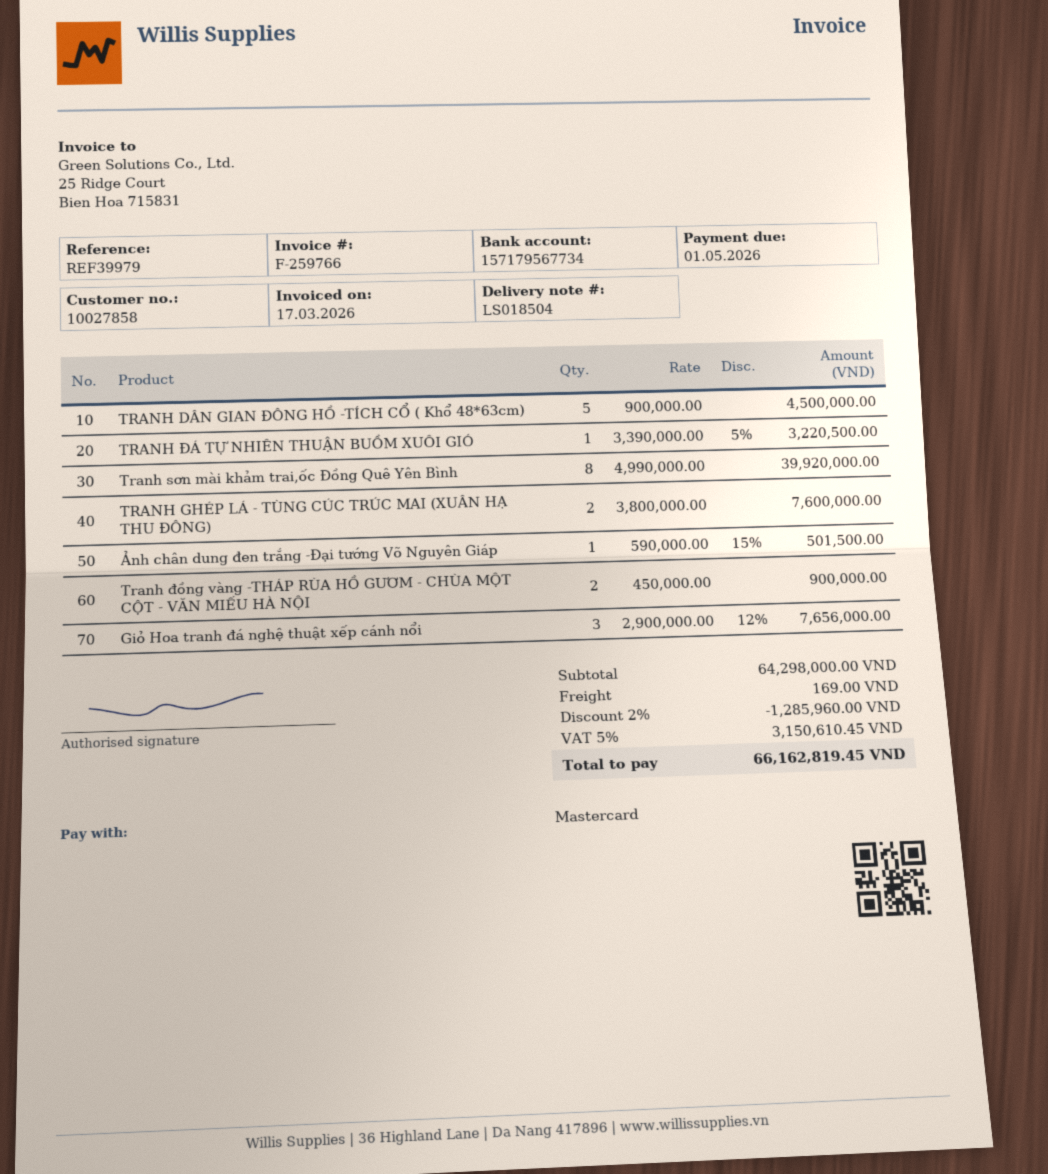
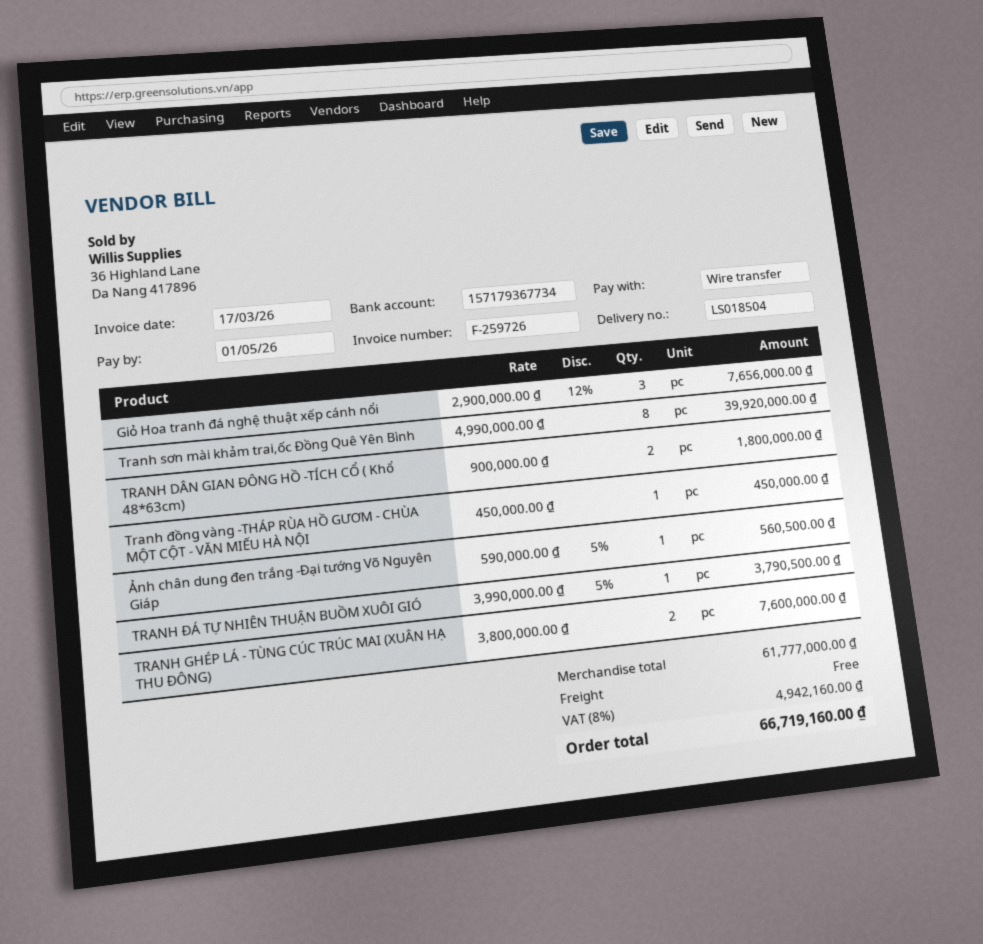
invoice number: F-259766 -> F-259726
payment method: Mastercard -> bank transfer
bank account: 157179567734 -> 157179367734
TRANH DÂN GIAN ĐÔNG HỒ -TÍCH CỔ ( Khổ 48*63cm): 5 x 900000.00 = 4500000.00 -> 2 x 900000.00 = 1800000.00
TRANH ĐÁ TỰ NHIÊN THUẬN BUỒM XUÔI GIÓ: 1 x 3390000.00 - 5% = 3220500.00 -> 1 x 3990000.00 - 5% = 3790500.00
Ảnh chân dung đen trắng -Đại tướng Võ Nguyên Giáp: 1 x 590000.00 - 15% = 501500.00 -> 1 x 590000.00 - 5% = 560500.00
Tranh đồng vàng -THÁP RÙA HỒ GƯƠM - CHÙA MỘT CỘT - VĂN MIẾU HÀ NỘI: 2 x 450000.00 = 900000.00 -> 1 x 450000.00 = 450000.00
subtotal: 64298000.00 -> 61777000.00
discount: 2% = 1285960.00 -> none
shipping: 169.00 -> 0.00
tax: 5% = 3150610.45 -> 8% = 4942160.00
total: 66162819.45 -> 66719160.00

